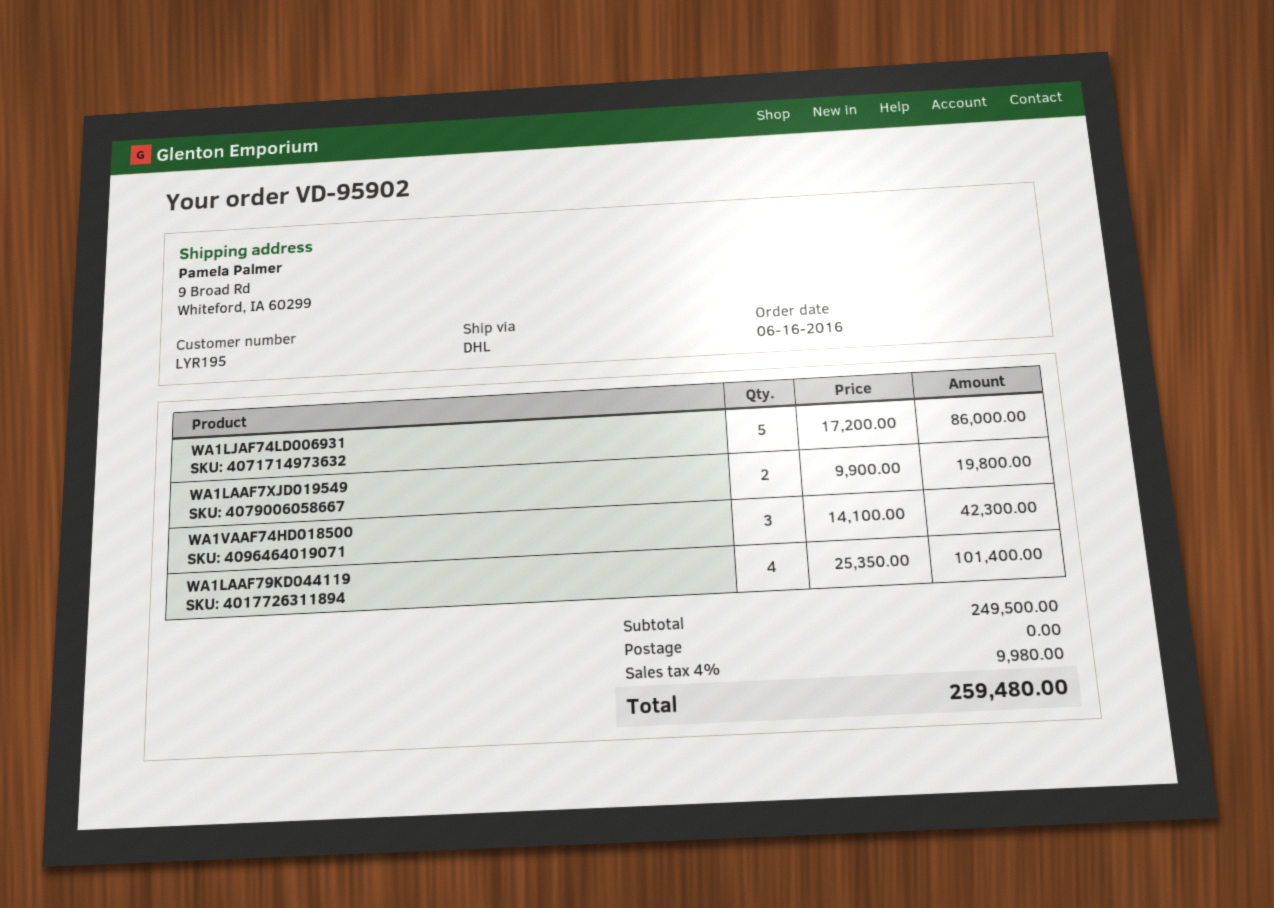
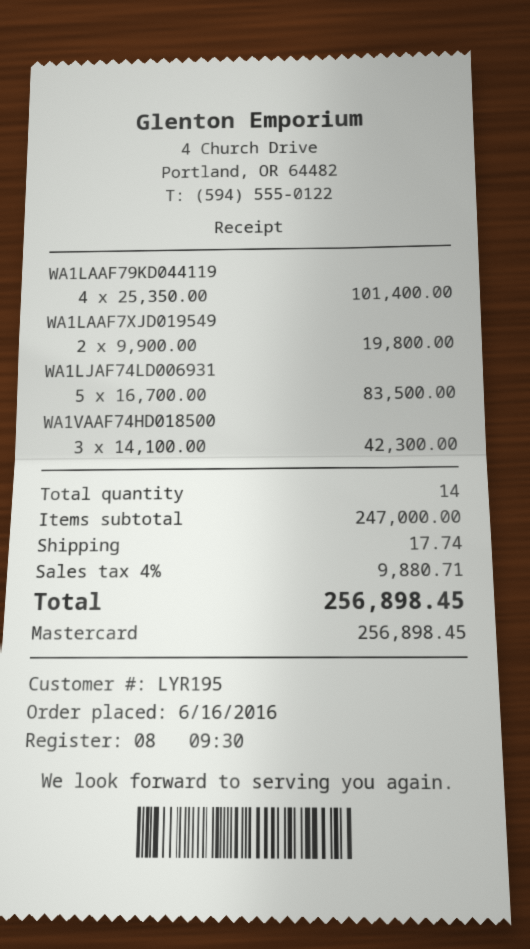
WA1LJAF74LD006931: 5 x 17200.00 = 86000.00 -> 5 x 16700.00 = 83500.00
subtotal: 249500.00 -> 247000.00
shipping: 0.00 -> 17.74
tax: 4% = 9980.00 -> 4% = 9880.71
total: 259480.00 -> 256898.45

